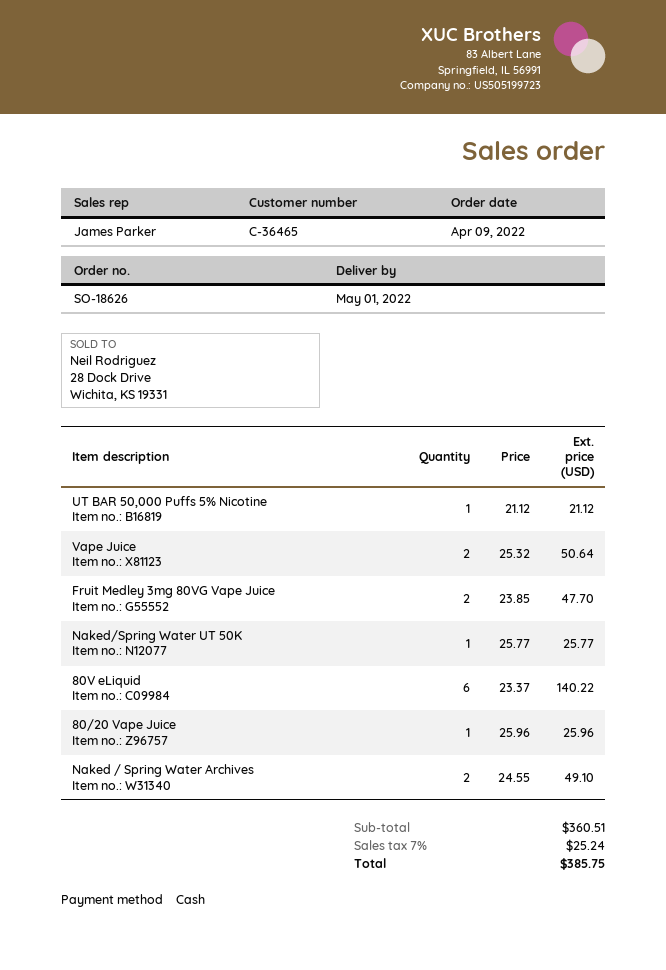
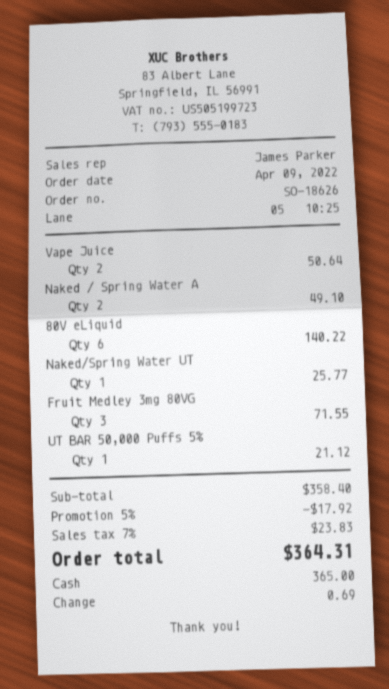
Fruit Medley 3mg 80VG Vape Juice: 2 for 47.70 -> 3 for 71.55
80/20 Vape Juice: 1 for 25.96 -> none
subtotal: 360.51 -> 358.40
discount: none -> 5% = 17.92
tax: 7% = 25.24 -> 7% = 23.83
total: 385.75 -> 364.31

